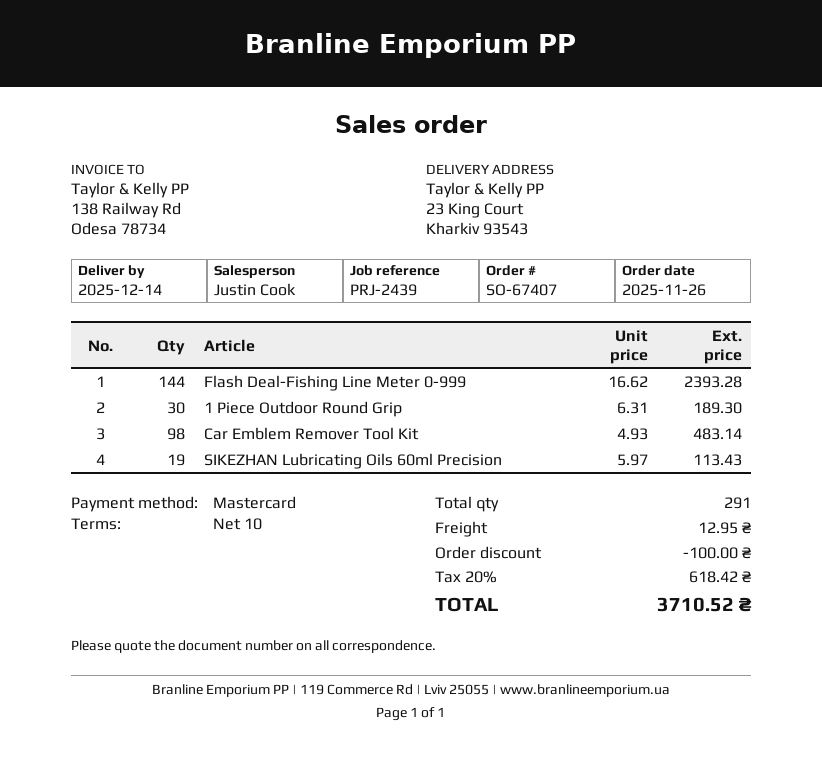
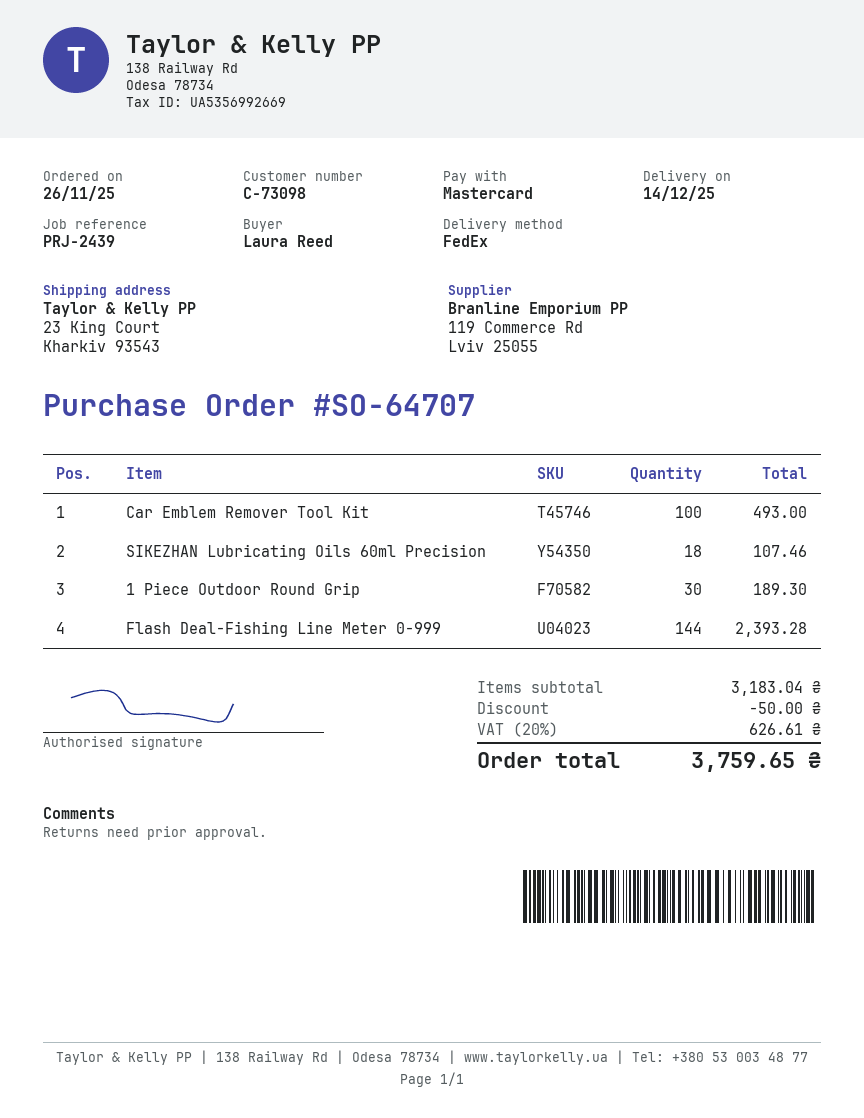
order number: SO-67407 -> SO-64707
Car Emblem Remover Tool Kit: 98 for 483.14 -> 100 for 493.00
SIKEZHAN Lubricating Oils 60ml Precision: 19 for 113.43 -> 18 for 107.46
discount: 100.00 -> 50.00
shipping: 12.95 -> none
tax: 20% = 618.42 -> 20% = 626.61
total: 3710.52 -> 3759.65

